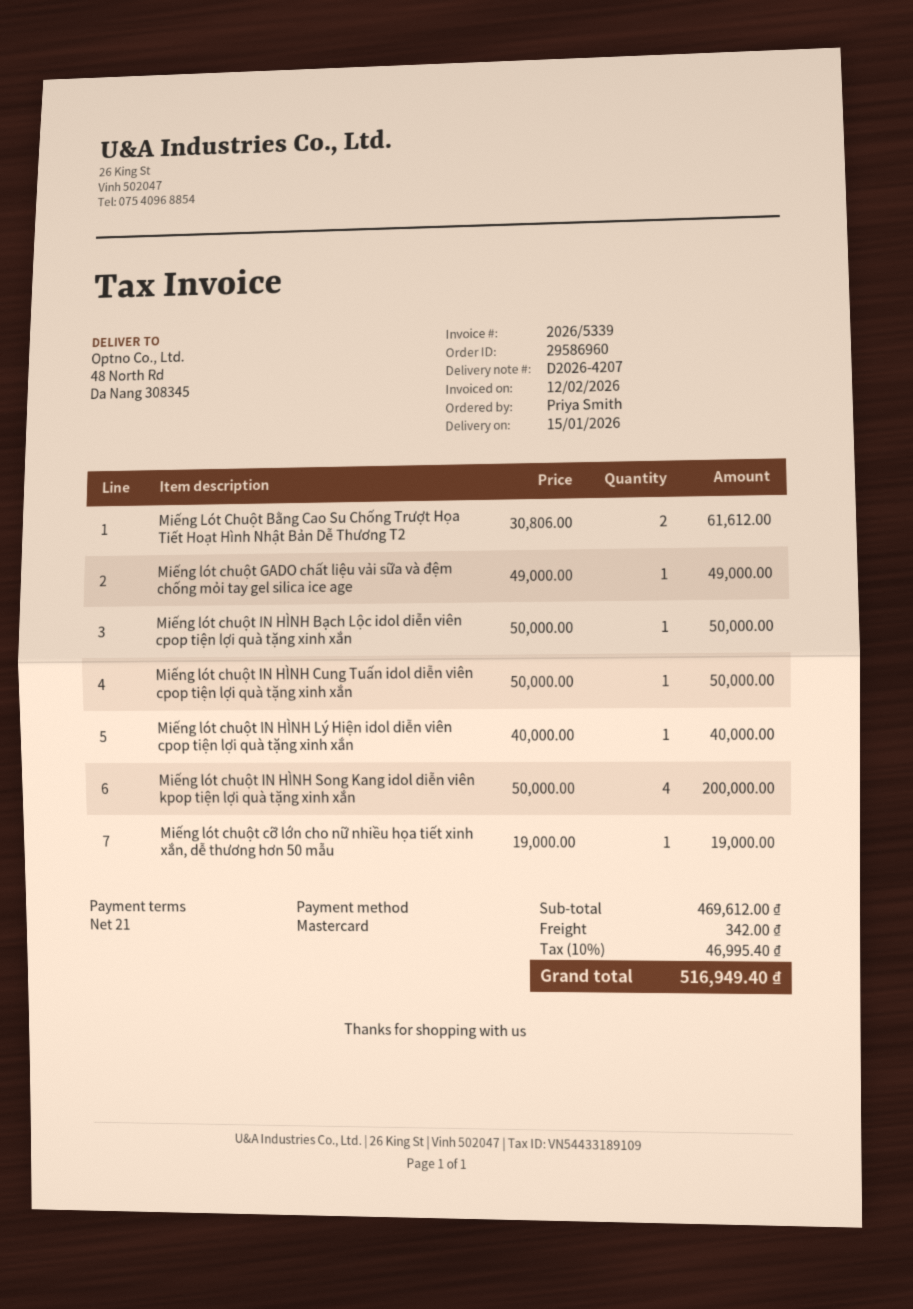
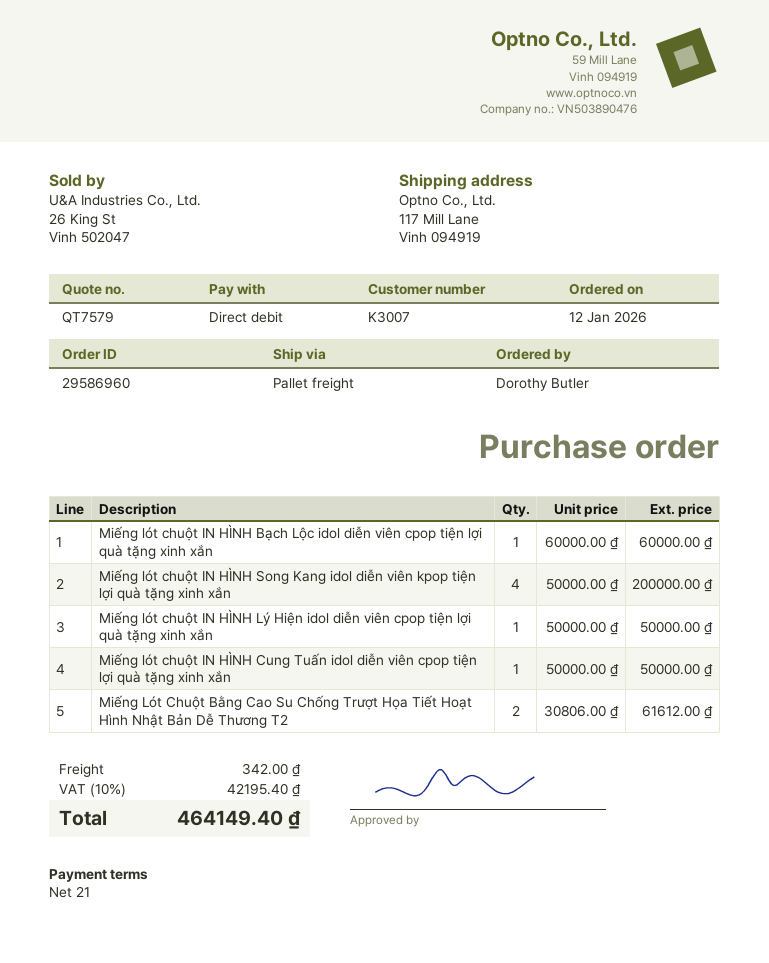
ordered by: Priya Smith -> Dorothy Butler
payment method: Mastercard -> direct debit
ship to: 48 North Rd, Da Nang 308345 -> 117 Mill Lane, Vinh 094919
Miếng lót chuột GADO chất liệu vải sữa và đệm chống mỏi tay gel silica ice age: 1 x 49000.00 = 49000.00 -> none
Miếng lót chuột IN HÌNH Bạch Lộc idol diễn viên cpop tiện lợi quà tặng xinh xắn: 1 x 50000.00 = 50000.00 -> 1 x 60000.00 = 60000.00
Miếng lót chuột IN HÌNH Lý Hiện idol diễn viên cpop tiện lợi quà tặng xinh xắn: 1 x 40000.00 = 40000.00 -> 1 x 50000.00 = 50000.00
Miếng lót chuột cỡ lớn cho nữ nhiều họa tiết xinh xắn, dễ thương hơn 50 mẫu: 1 x 19000.00 = 19000.00 -> none
tax: 10% = 46995.40 -> 10% = 42195.40
total: 516949.40 -> 464149.40

